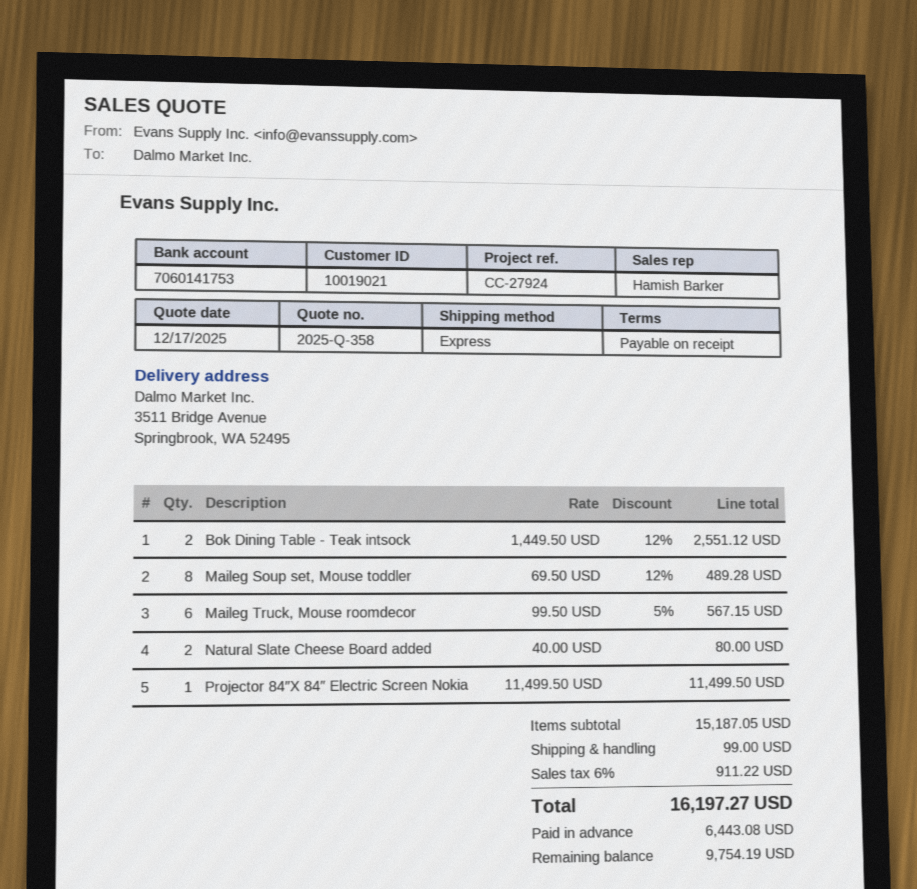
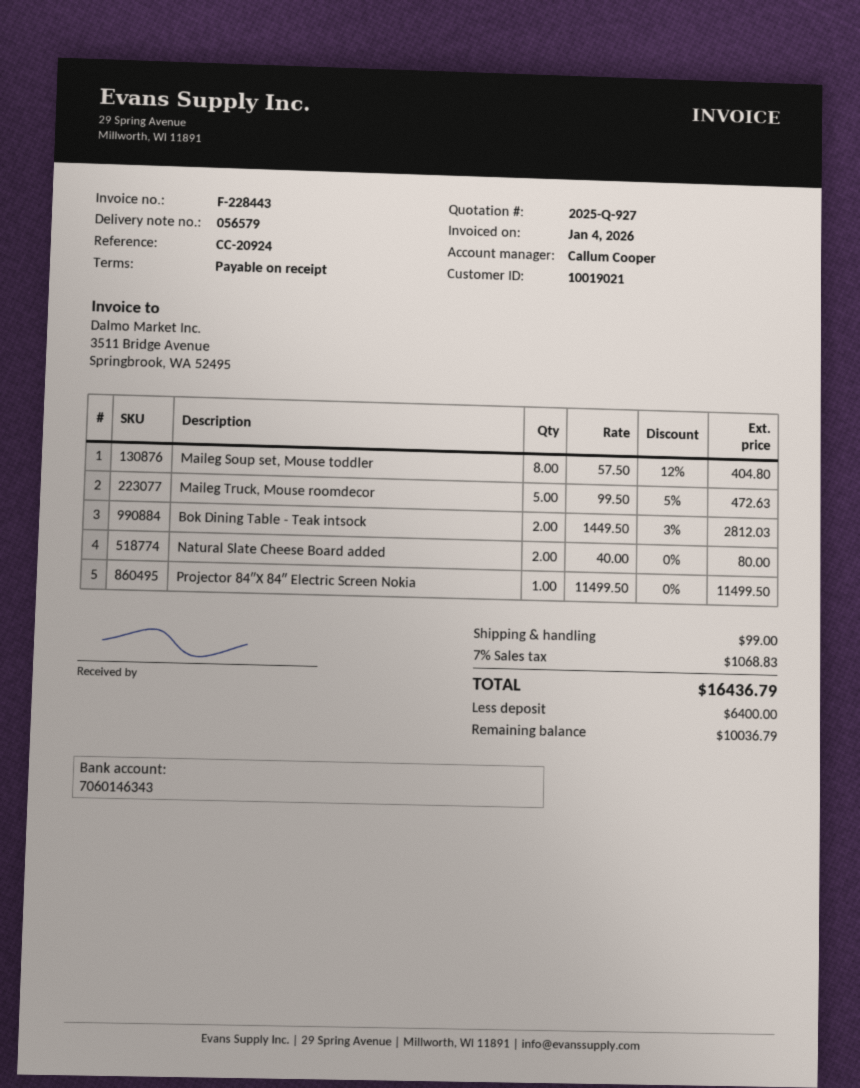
quote number: 2025-Q-358 -> 2025-Q-927
reference: CC-27924 -> CC-20924
sales rep: Hamish Barker -> Callum Cooper
bank account: 7060141753 -> 7060146343
Bok Dining Table - Teak intsock: 2 x 1449.50 - 12% = 2551.12 -> 2 x 1449.50 - 3% = 2812.03
Maileg Soup set, Mouse toddler: 8 x 69.50 - 12% = 489.28 -> 8 x 57.50 - 12% = 404.80
Maileg Truck, Mouse roomdecor: 6 x 99.50 - 5% = 567.15 -> 5 x 99.50 - 5% = 472.63
tax: 6% = 911.22 -> 7% = 1068.83
total: 16197.27 -> 16436.79
deposit: 6443.08 -> 6400.00
balance: 9754.19 -> 10036.79

